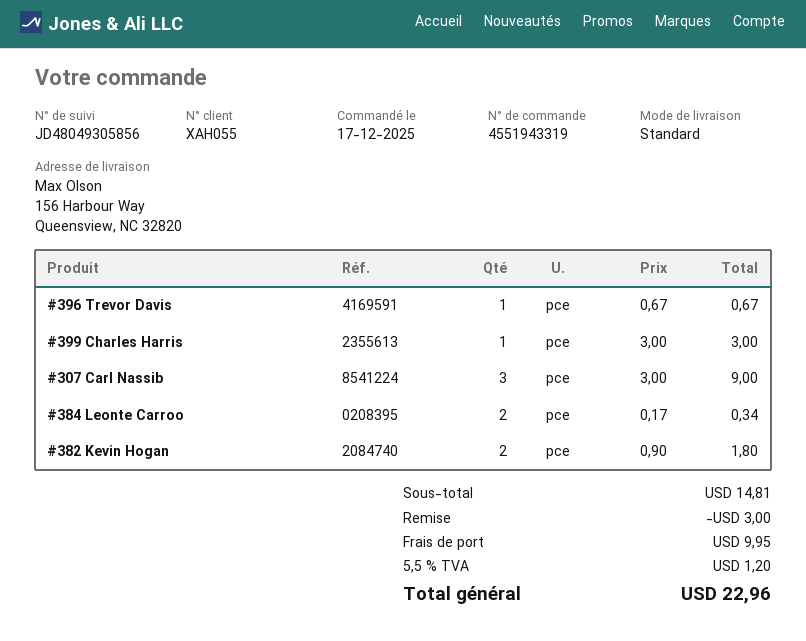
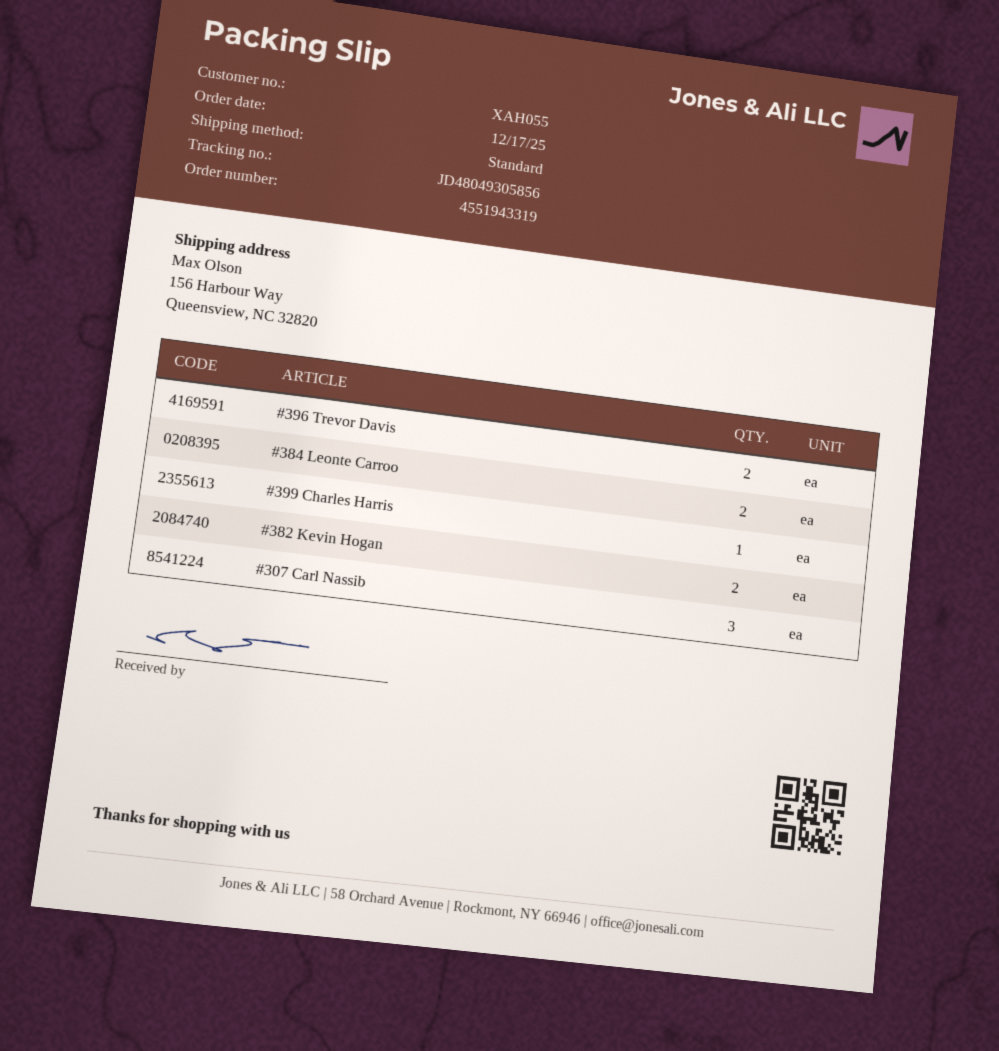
#396 Trevor Davis: 1 -> 2

